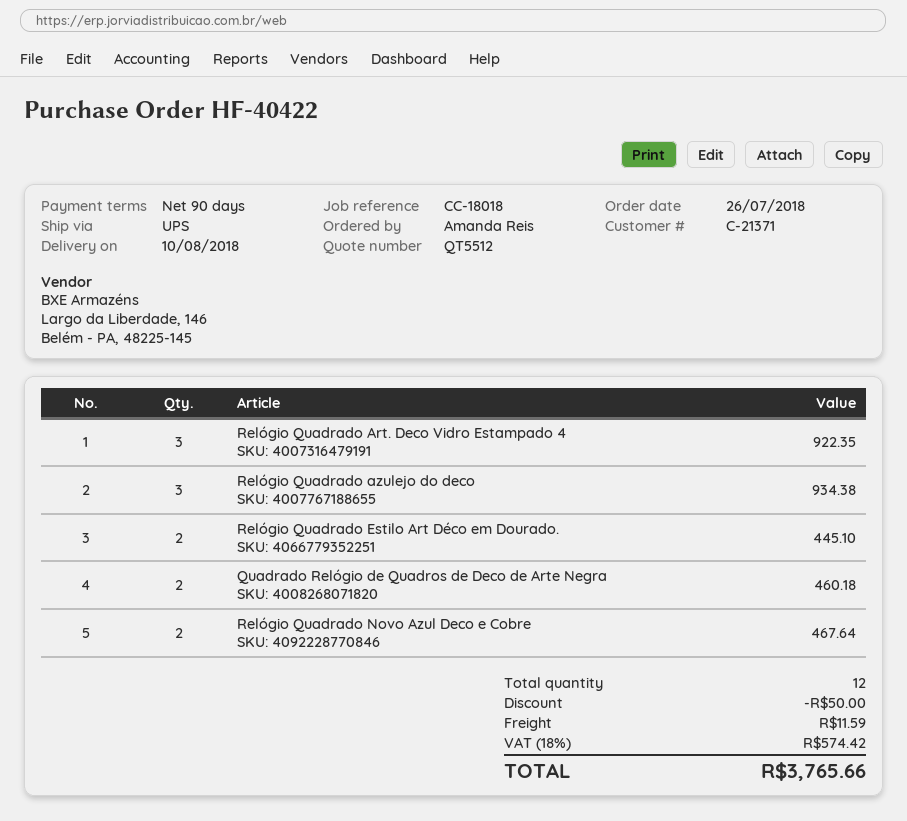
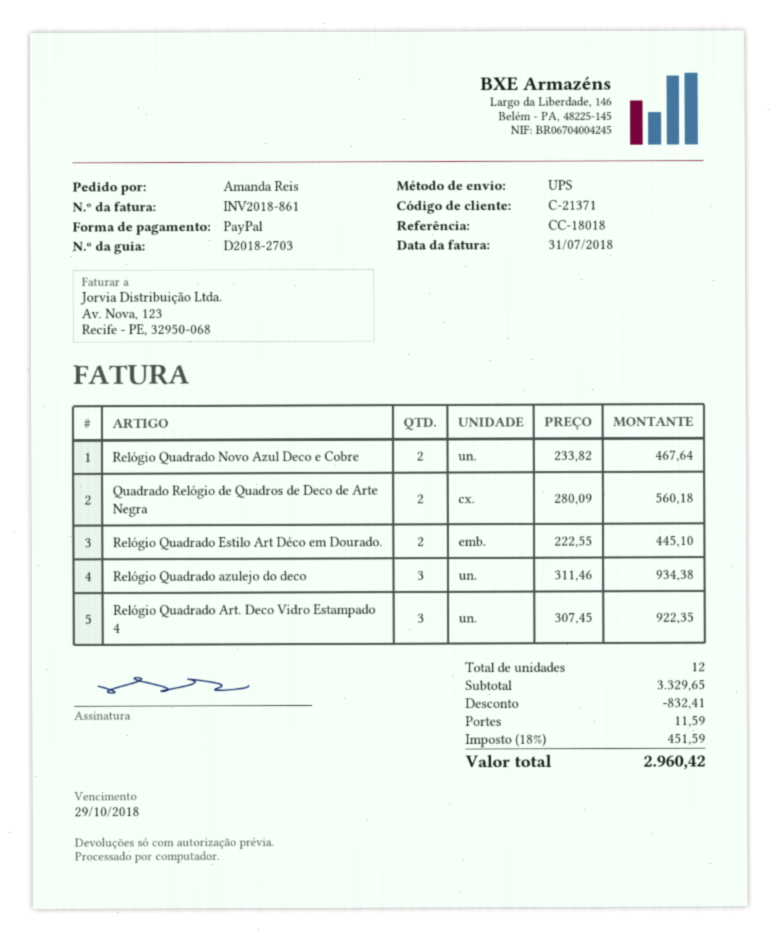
Quadrado Relógio de Quadros de Deco de Arte Negra: 2 for 460.18 -> 2 for 560.18
discount: 50.00 -> 832.41
tax: 18% = 574.42 -> 18% = 451.59
total: 3765.66 -> 2960.42

